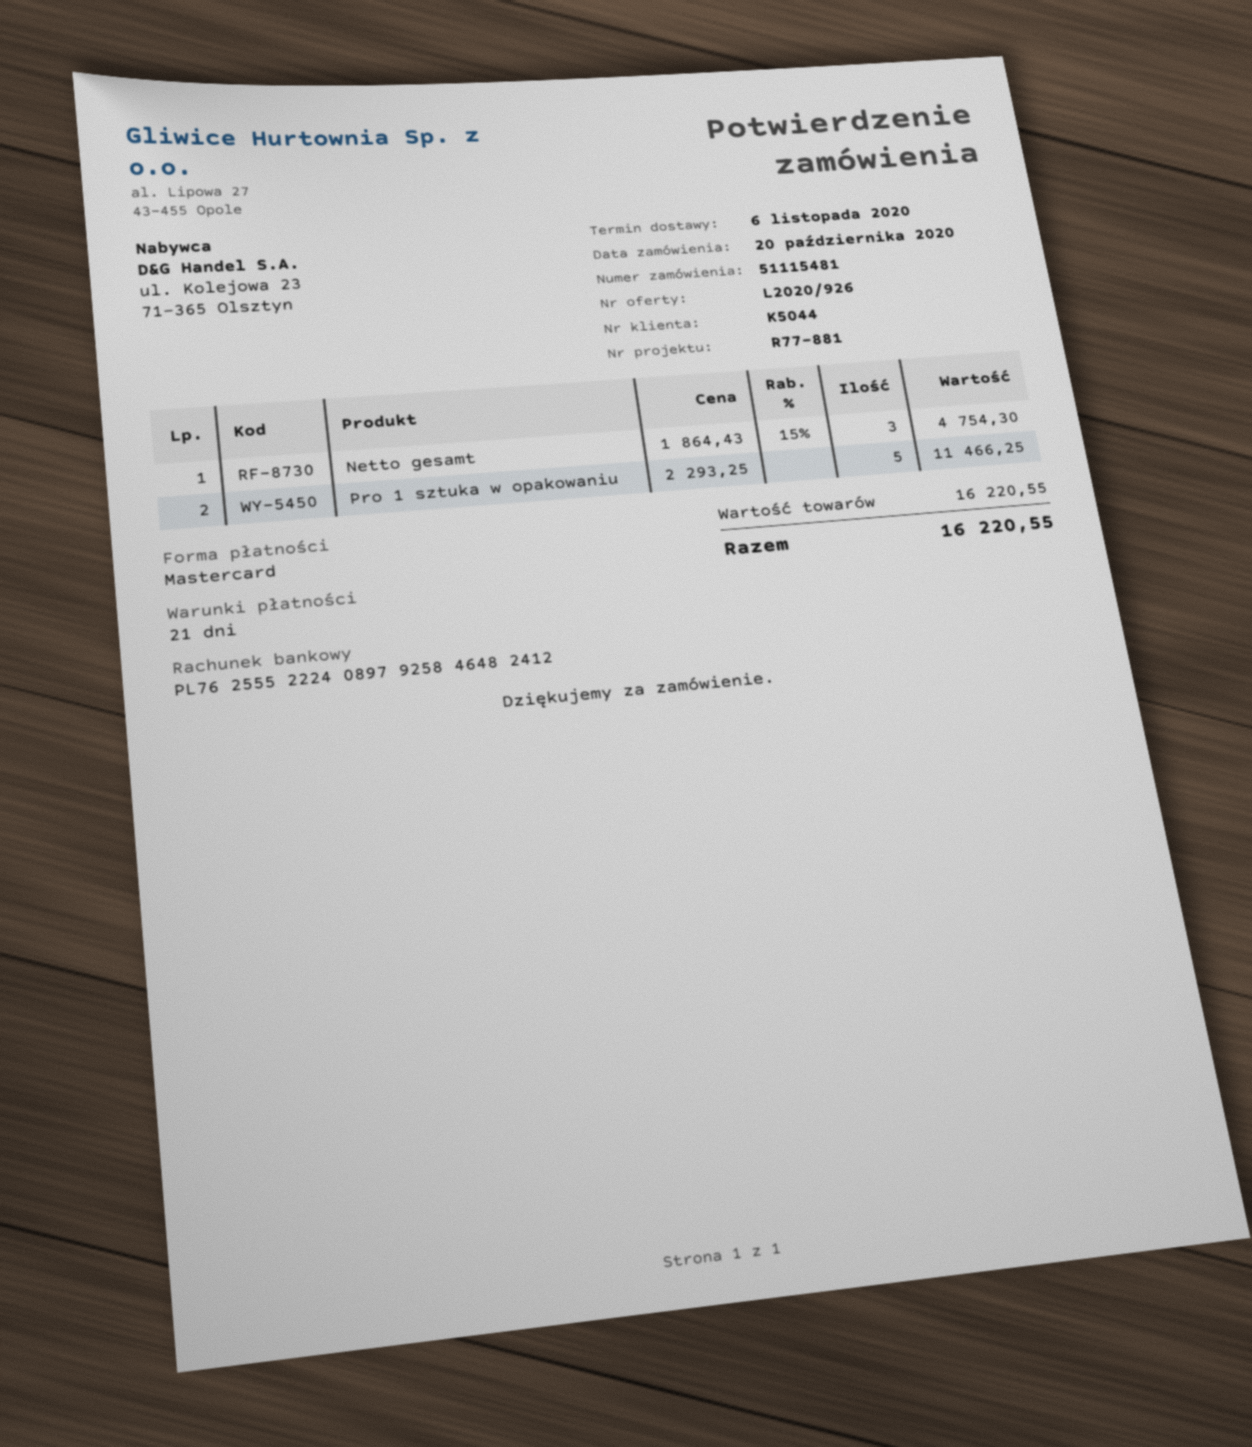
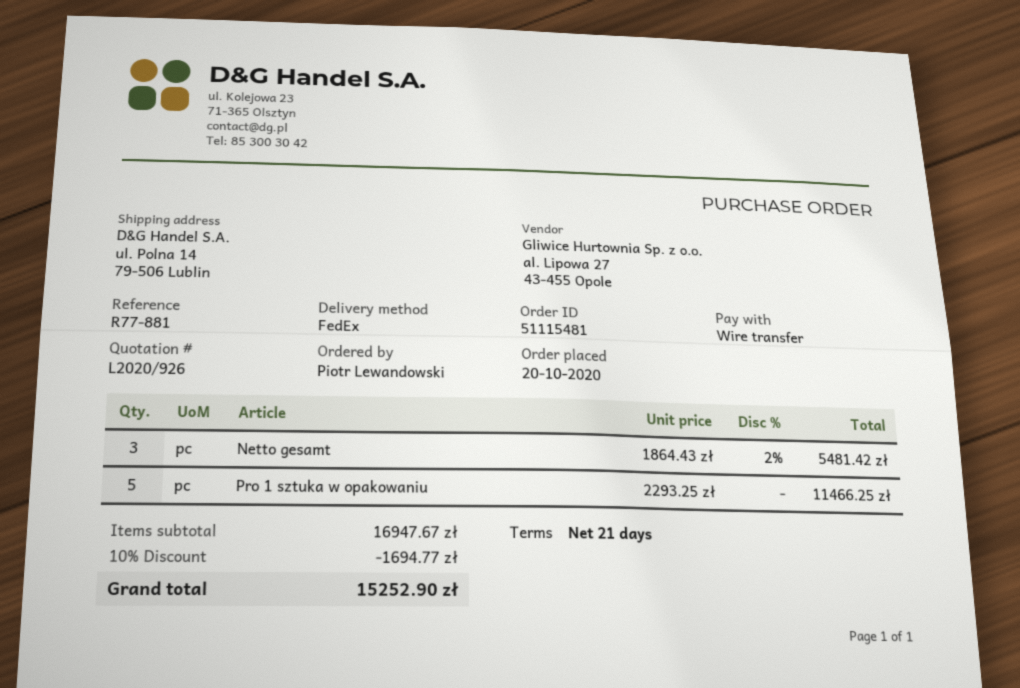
payment method: Mastercard -> bank transfer
Netto gesamt: 3 x 1864.43 - 15% = 4754.30 -> 3 x 1864.43 - 2% = 5481.42
subtotal: 16220.55 -> 16947.67
discount: none -> 10% = 1694.77
total: 16220.55 -> 15252.90

